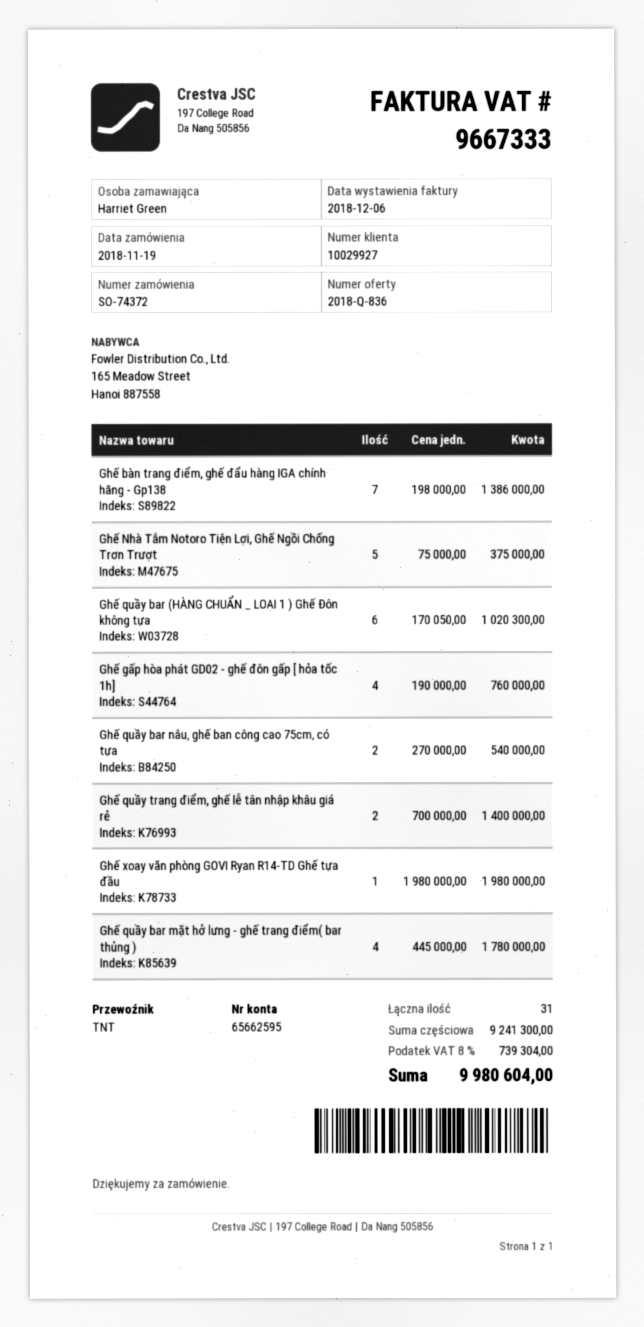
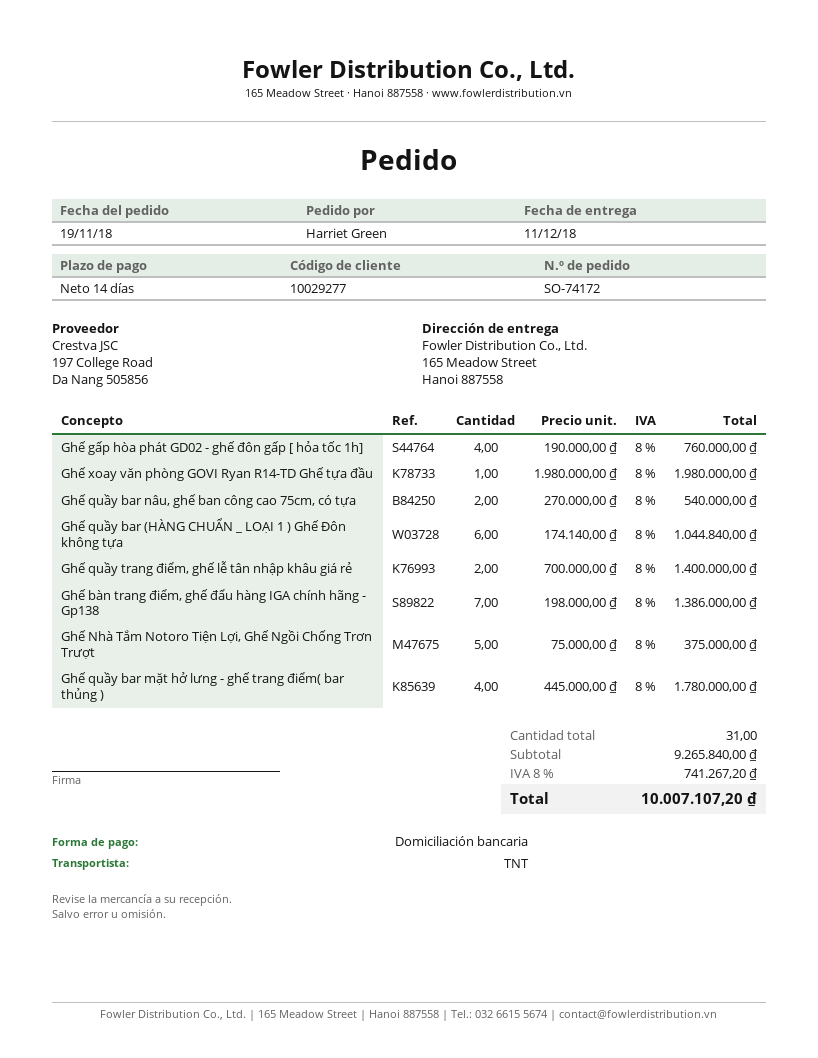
order number: SO-74372 -> SO-74172
customer number: 10029927 -> 10029277
Ghế quầy bar (HÀNG CHUẨN _ LOẠI 1 ) Ghế Đôn không tựa: 6 x 170050.00 = 1020300.00 -> 6 x 174140.00 = 1044840.00
subtotal: 9241300.00 -> 9265840.00
tax: 8% = 739304.00 -> 8% = 741267.20
total: 9980604.00 -> 10007107.20

